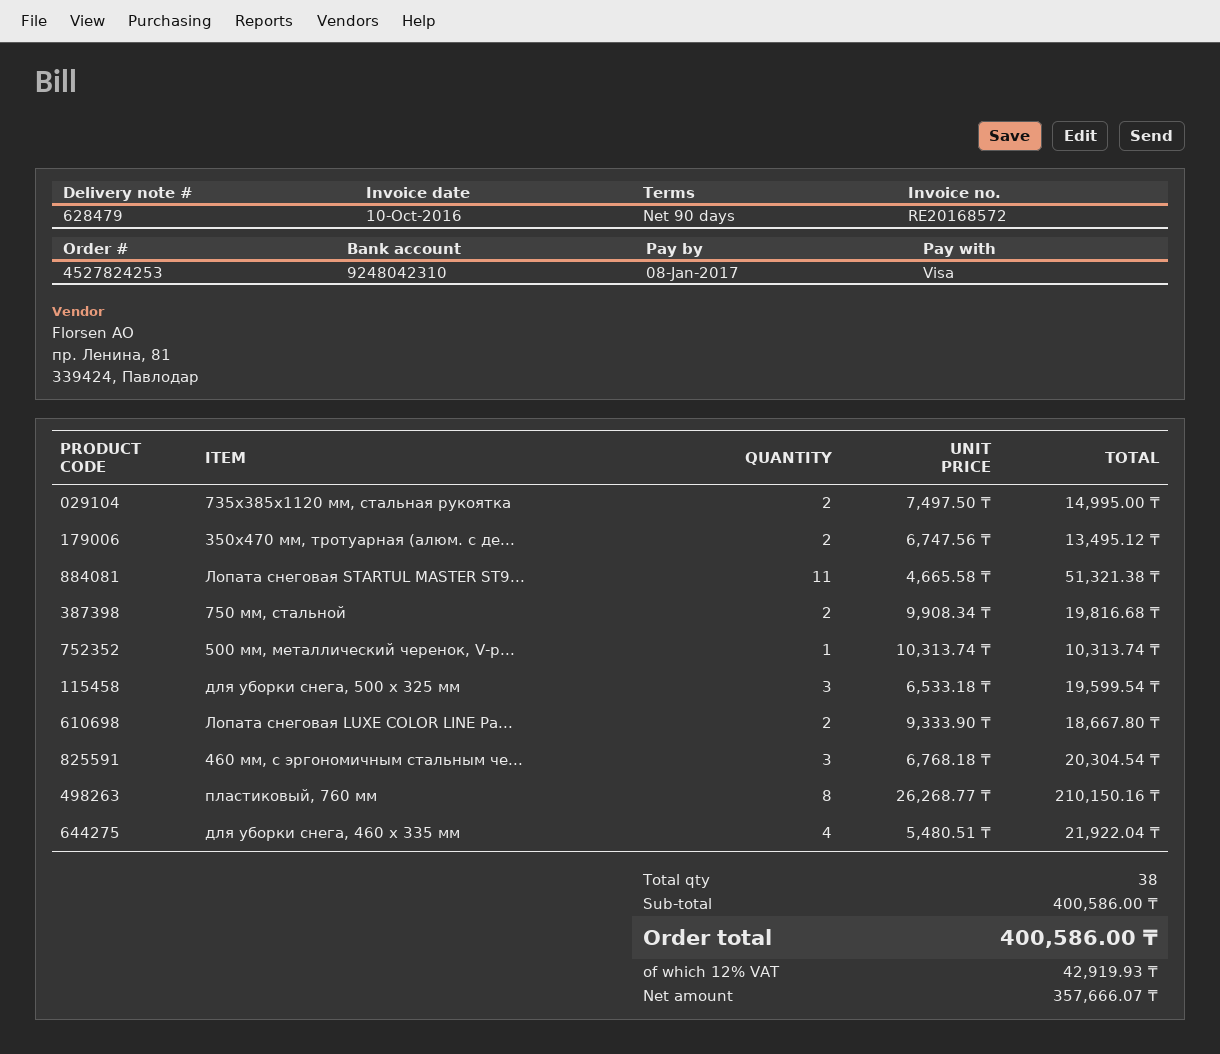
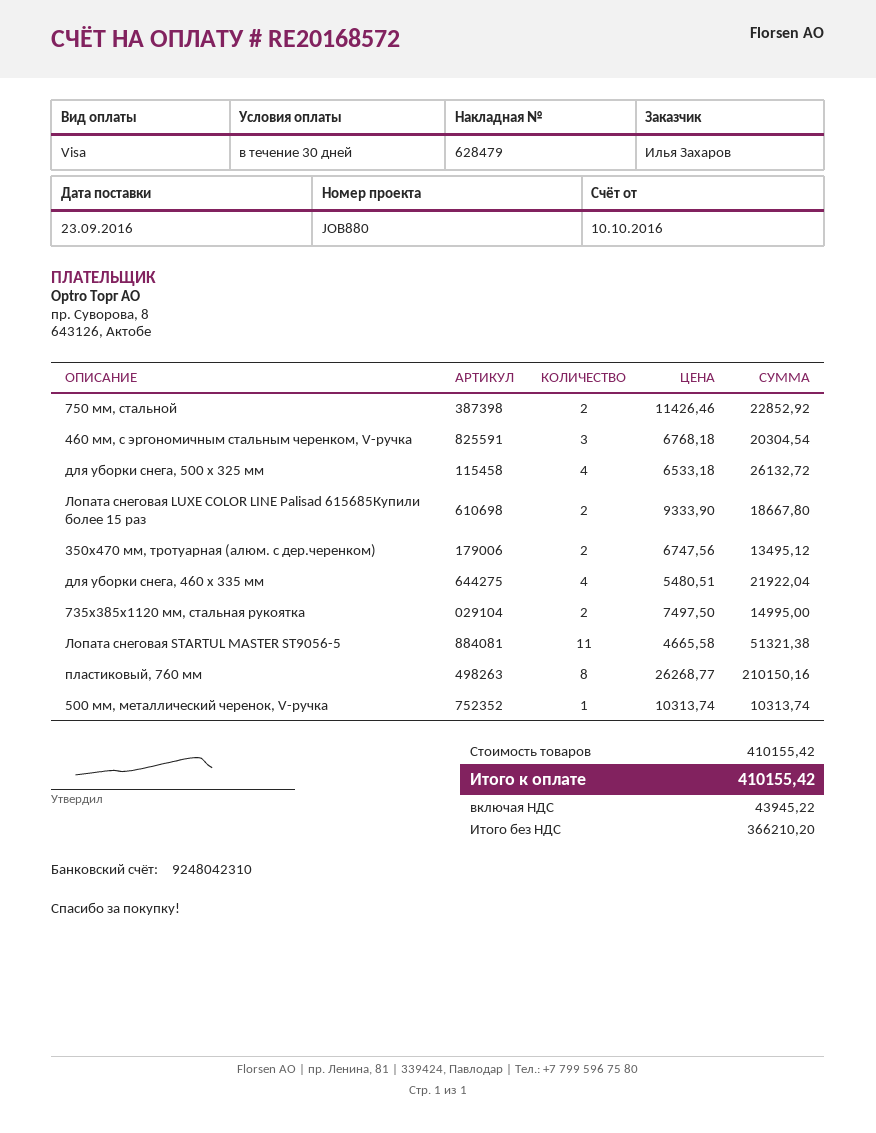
payment terms: 90 days -> 30 days
750 мм, стальной: 2 x 9908.34 = 19816.68 -> 2 x 11426.46 = 22852.92
для уборки снега, 500 х 325 мм: 3 x 6533.18 = 19599.54 -> 4 x 6533.18 = 26132.72
subtotal: 400586.00 -> 410155.42
net: 357666.07 -> 366210.20
tax: 42919.93 -> 43945.22
total: 400586.00 -> 410155.42

